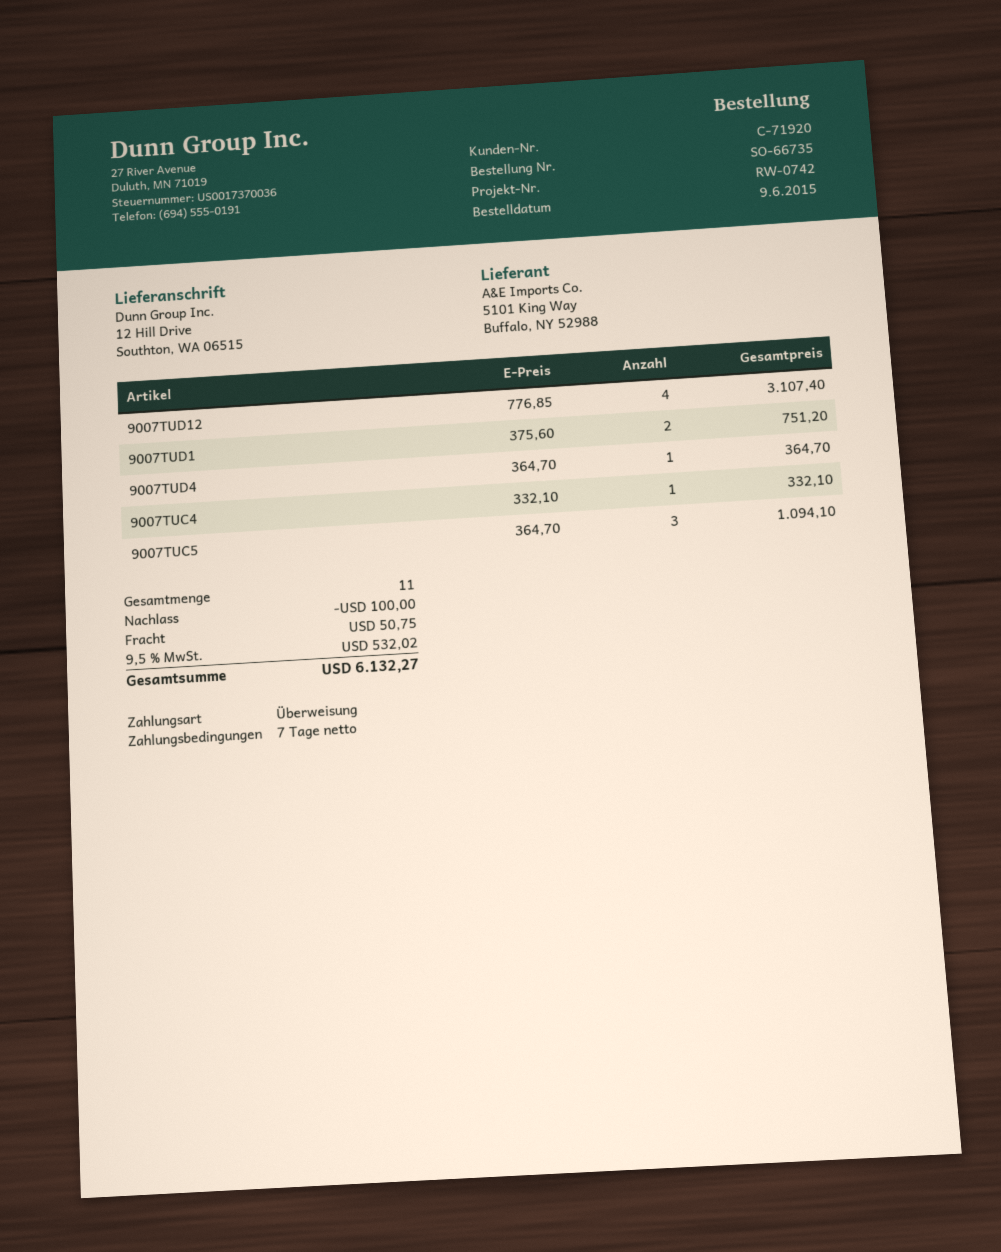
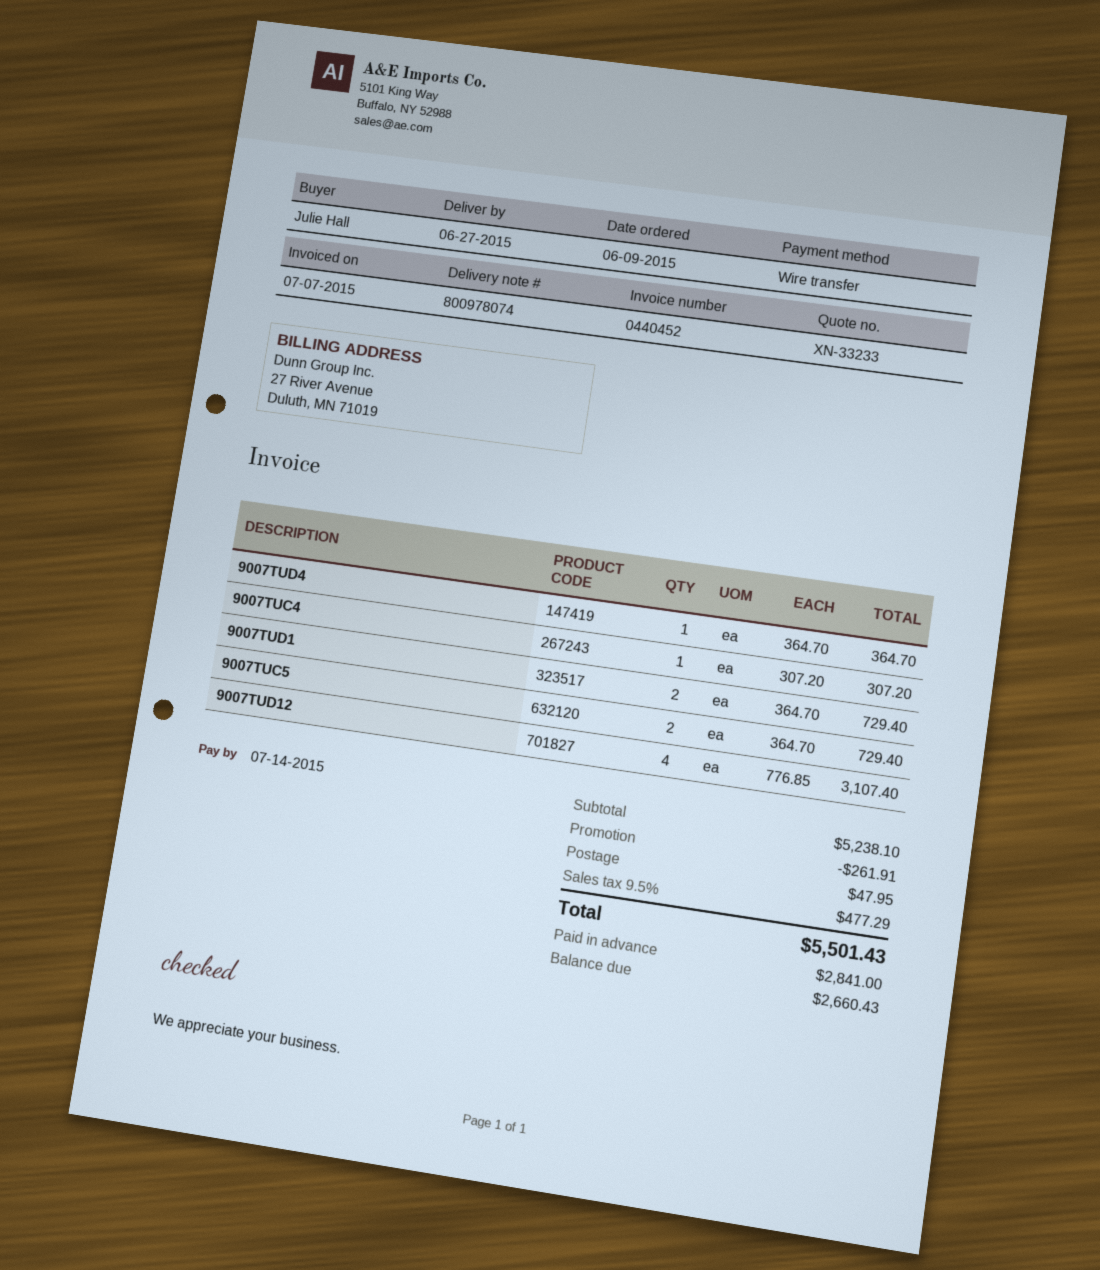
9007TUD1: 2 x 375.60 = 751.20 -> 2 x 364.70 = 729.40
9007TUC4: 1 x 332.10 = 332.10 -> 1 x 307.20 = 307.20
9007TUC5: 3 x 364.70 = 1094.10 -> 2 x 364.70 = 729.40
discount: 100.00 -> 261.91
shipping: 50.75 -> 47.95
tax: 9.5% = 532.02 -> 9.5% = 477.29
total: 6132.27 -> 5501.43

